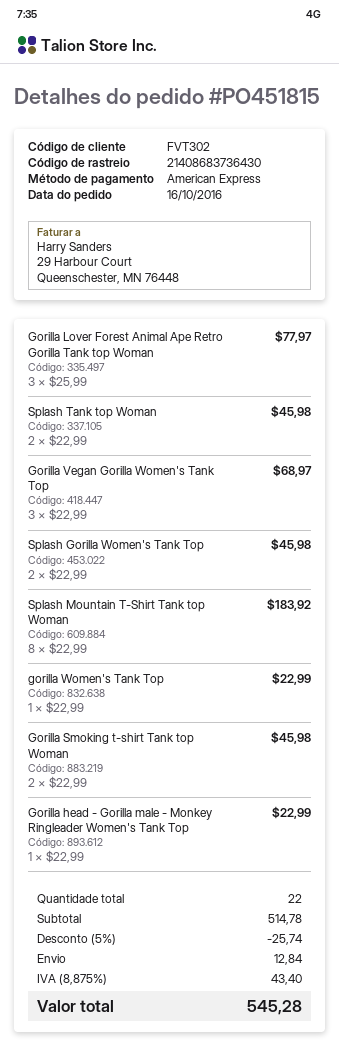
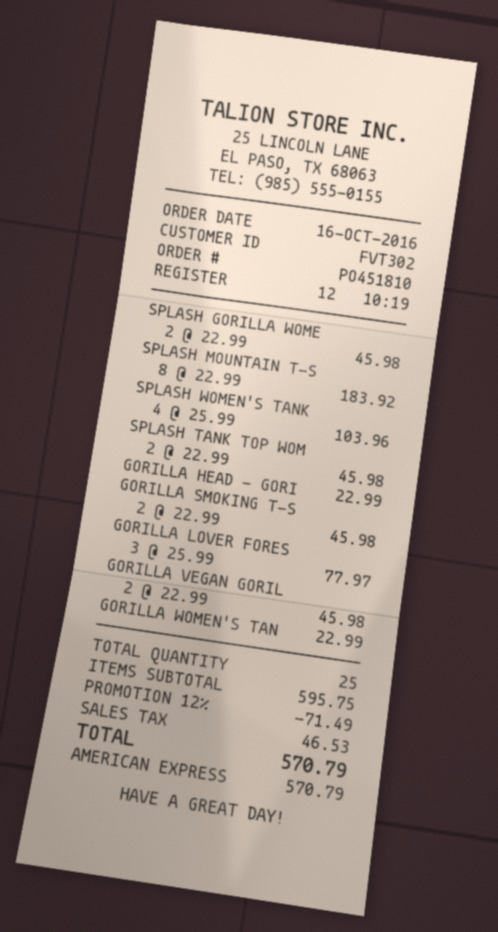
order number: PO451815 -> PO451810
Gorilla Vegan Gorilla Women's Tank Top: 3 x 22.99 = 68.97 -> 2 x 22.99 = 45.98
SPLASH WOMEN'S TANK: none -> 4 x 25.99 = 103.96
total quantity: 22 -> 25
subtotal: 514.78 -> 595.75
discount: 5% = 25.74 -> 12% = 71.49
shipping: 12.84 -> none
tax: 43.40 -> 46.53
total: 545.28 -> 570.79

